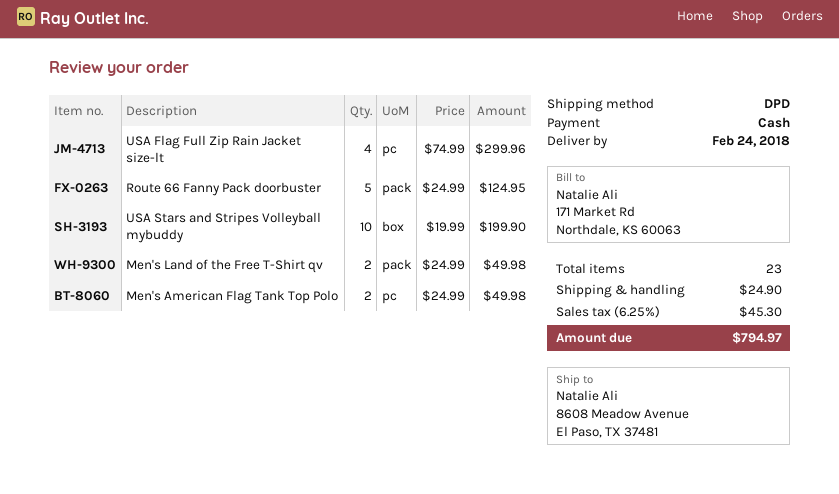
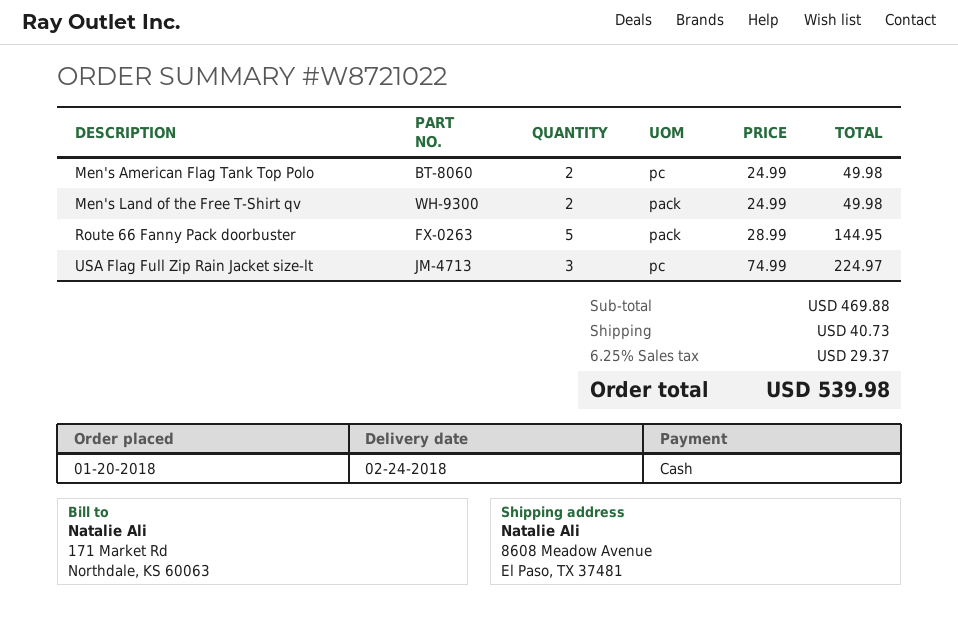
USA Flag Full Zip Rain Jacket size-lt: 4 x 74.99 = 299.96 -> 3 x 74.99 = 224.97
Route 66 Fanny Pack doorbuster: 5 x 24.99 = 124.95 -> 5 x 28.99 = 144.95
USA Stars and Stripes Volleyball mybuddy: 10 x 19.99 = 199.90 -> none
shipping: 24.90 -> 40.73
tax: 6.25% = 45.30 -> 6.25% = 29.37
total: 794.97 -> 539.98

